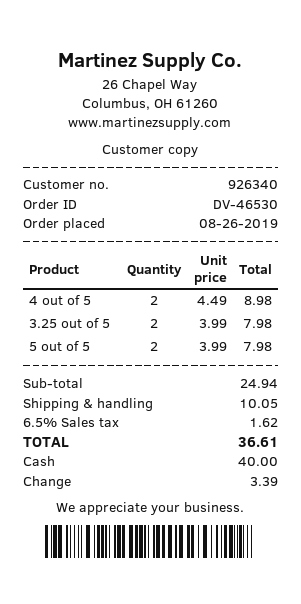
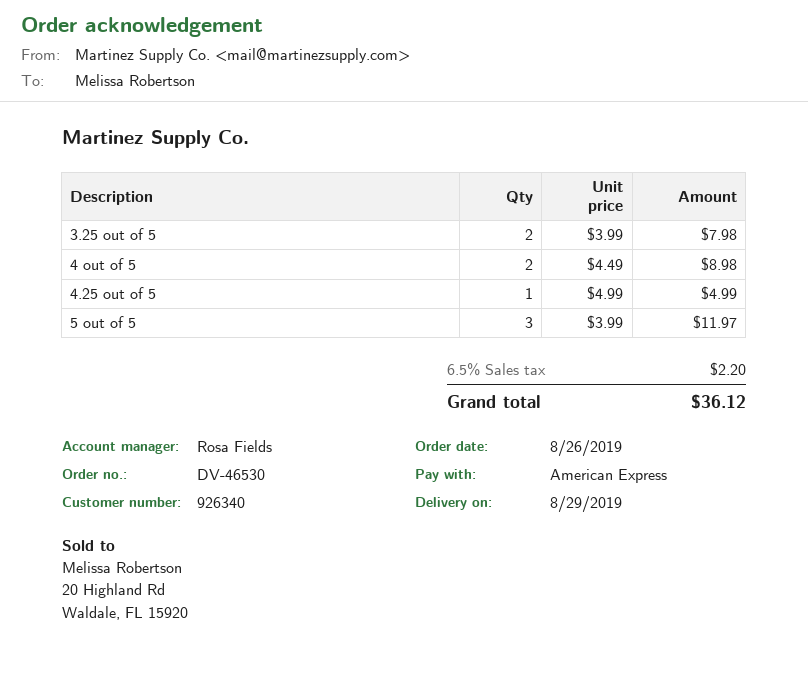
payment method: cash -> American Express
5 out of 5: 2 x 3.99 = 7.98 -> 3 x 3.99 = 11.97
4.25 out of 5: none -> 1 x 4.99 = 4.99
shipping: 10.05 -> none
tax: 6.5% = 1.62 -> 6.5% = 2.20
total: 36.61 -> 36.12

